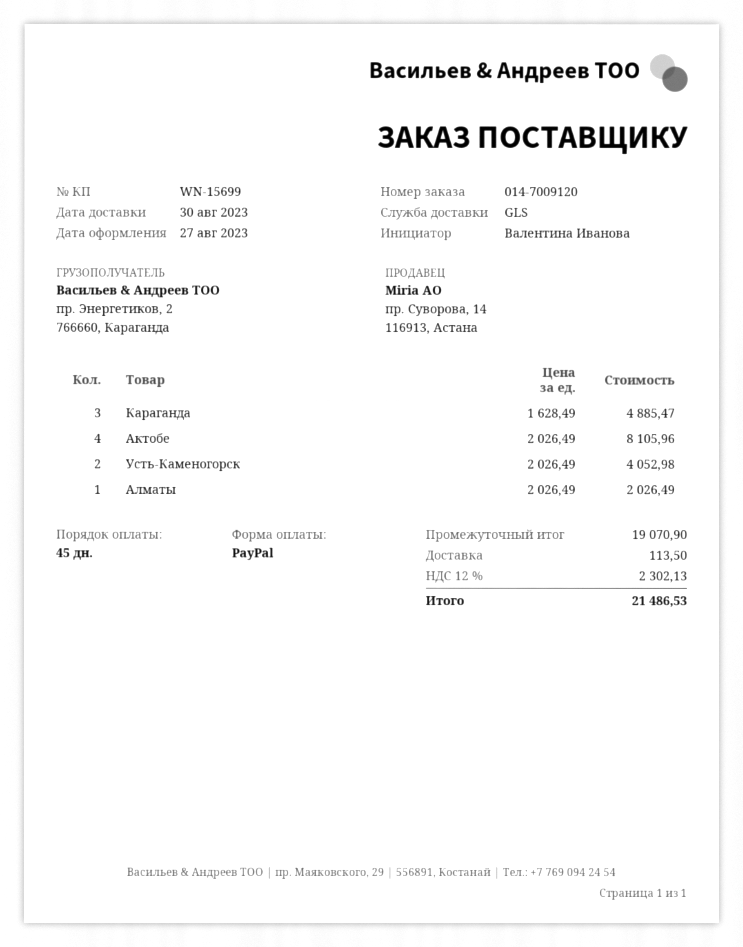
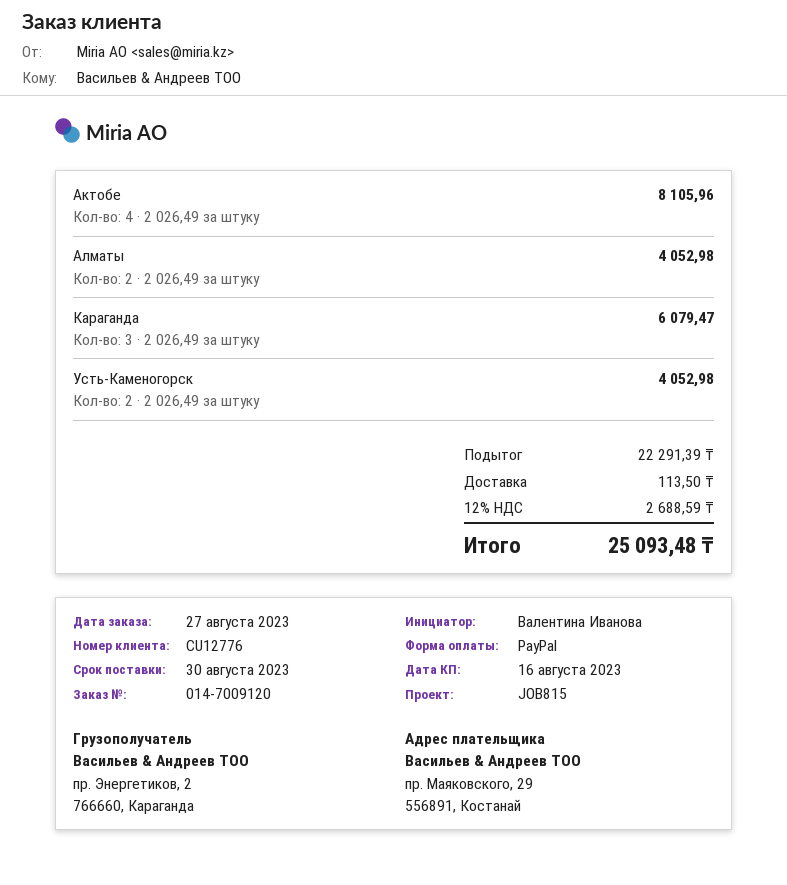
Караганда: 3 x 1628.49 = 4885.47 -> 3 x 2026.49 = 6079.47
Алматы: 1 x 2026.49 = 2026.49 -> 2 x 2026.49 = 4052.98
subtotal: 19070.90 -> 22291.39
tax: 12% = 2302.13 -> 12% = 2688.59
total: 21486.53 -> 25093.48

